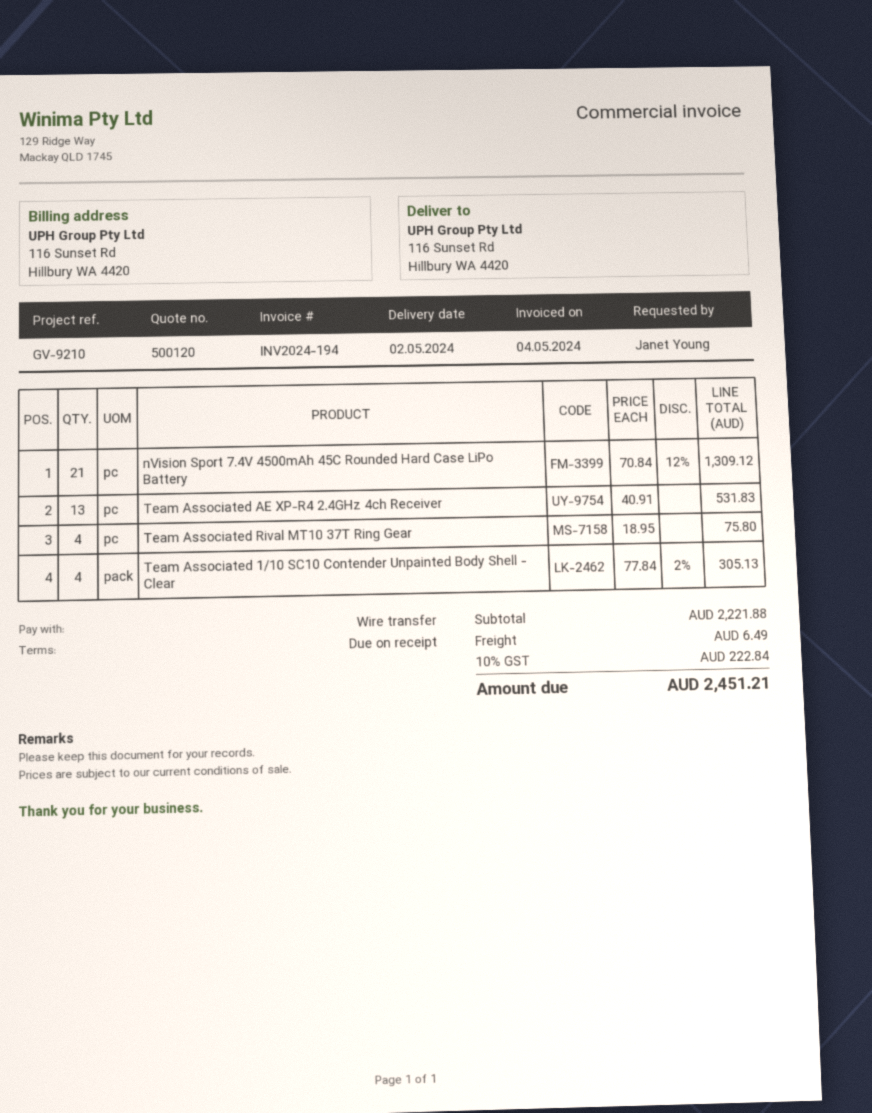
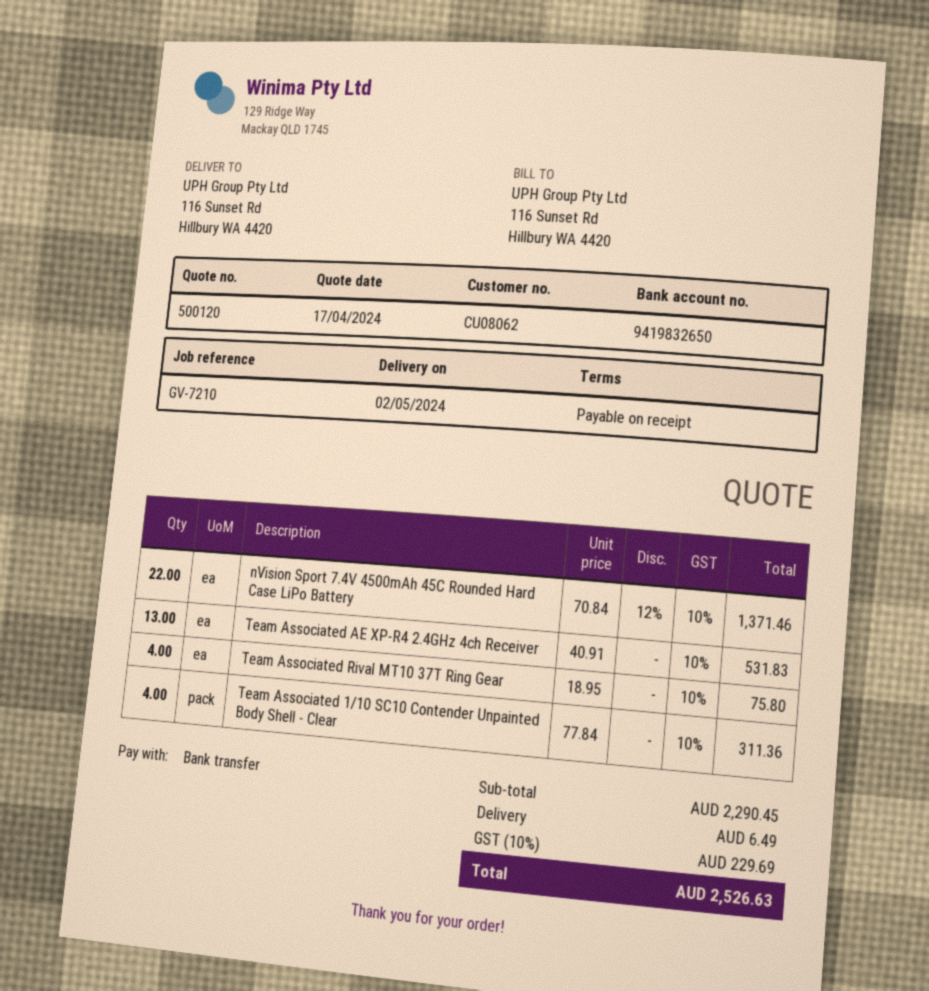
reference: GV-9210 -> GV-7210
nVision Sport 7.4V 4500mAh 45C Rounded Hard Case LiPo Battery: 21 x 70.84 - 12% = 1309.12 -> 22 x 70.84 - 12% = 1371.46
Team Associated 1/10 SC10 Contender Unpainted Body Shell - Clear: 4 x 77.84 - 2% = 305.13 -> 4 x 77.84 = 311.36
subtotal: 2221.88 -> 2290.45
tax: 10% = 222.84 -> 10% = 229.69
total: 2451.21 -> 2526.63

